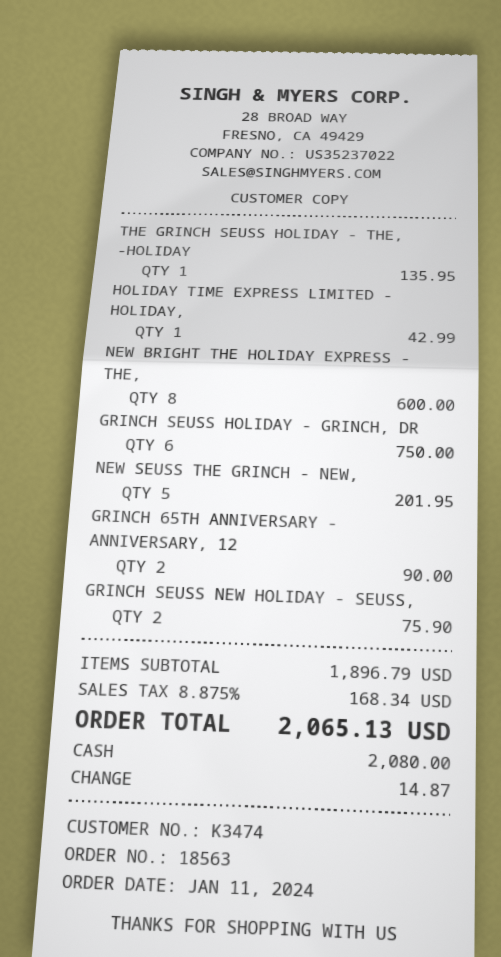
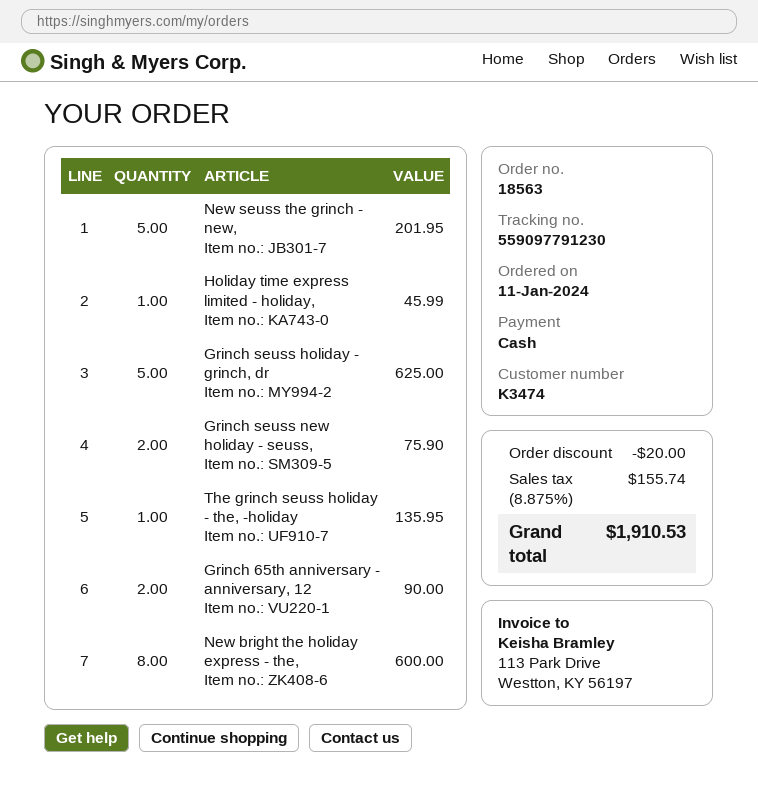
HOLIDAY TIME EXPRESS LIMITED - HOLIDAY,: 1 for 42.99 -> 1 for 45.99
GRINCH SEUSS HOLIDAY - GRINCH, DR: 6 for 750.00 -> 5 for 625.00
discount: none -> 20.00
tax: 8.875% = 168.34 -> 8.875% = 155.74
total: 2065.13 -> 1910.53

